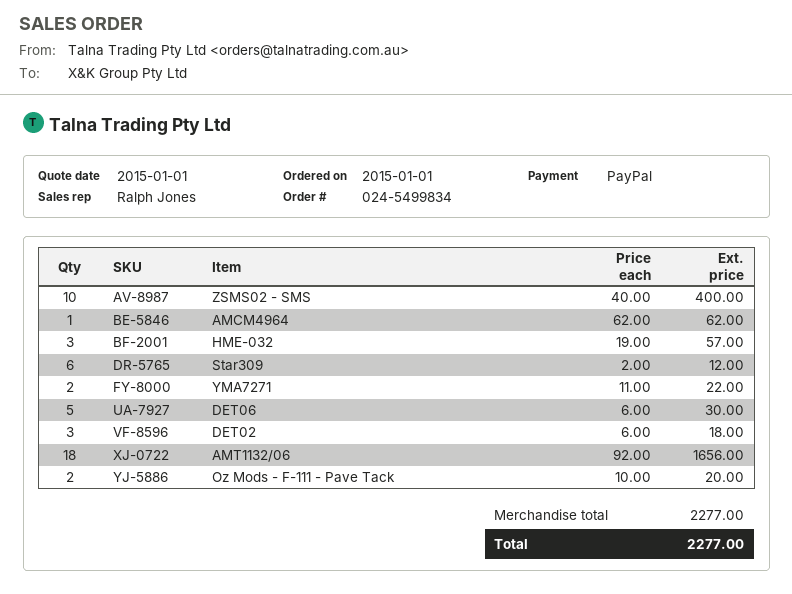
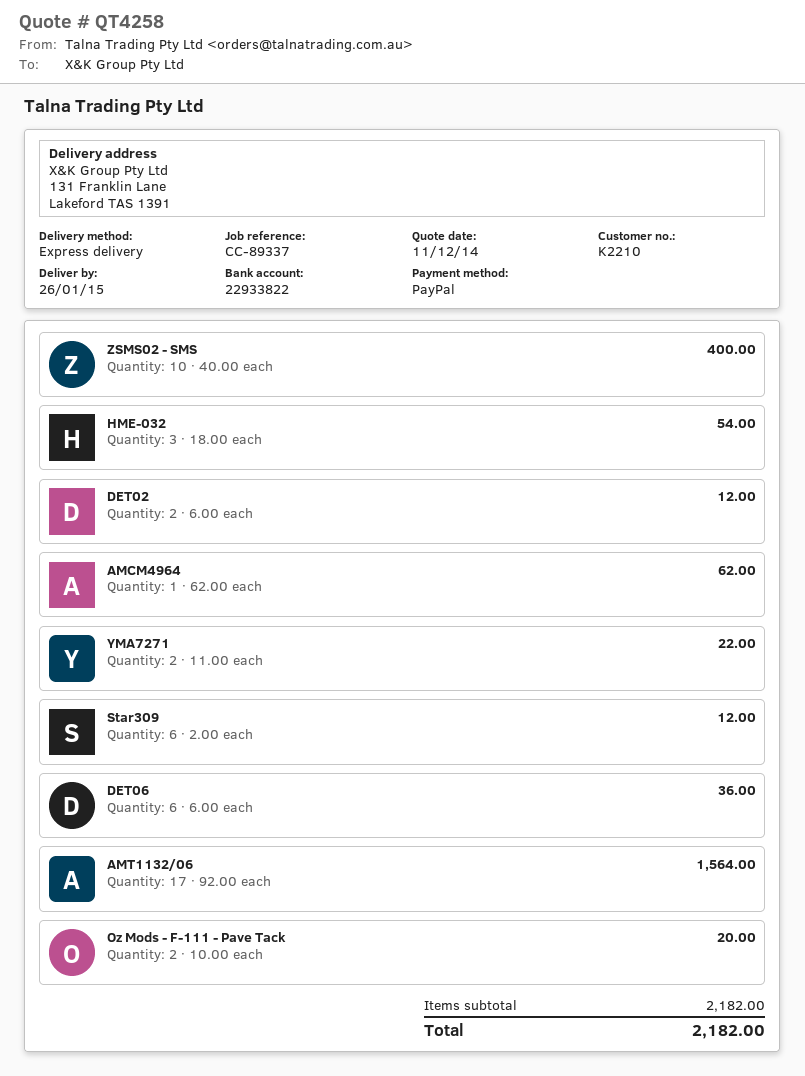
quote date: 2015-01-01 -> 2014-12-11
HME-032: 3 x 19.00 = 57.00 -> 3 x 18.00 = 54.00
DET06: 5 x 6.00 = 30.00 -> 6 x 6.00 = 36.00
DET02: 3 x 6.00 = 18.00 -> 2 x 6.00 = 12.00
AMT1132/06: 18 x 92.00 = 1656.00 -> 17 x 92.00 = 1564.00
subtotal: 2277.00 -> 2182.00
total: 2277.00 -> 2182.00

